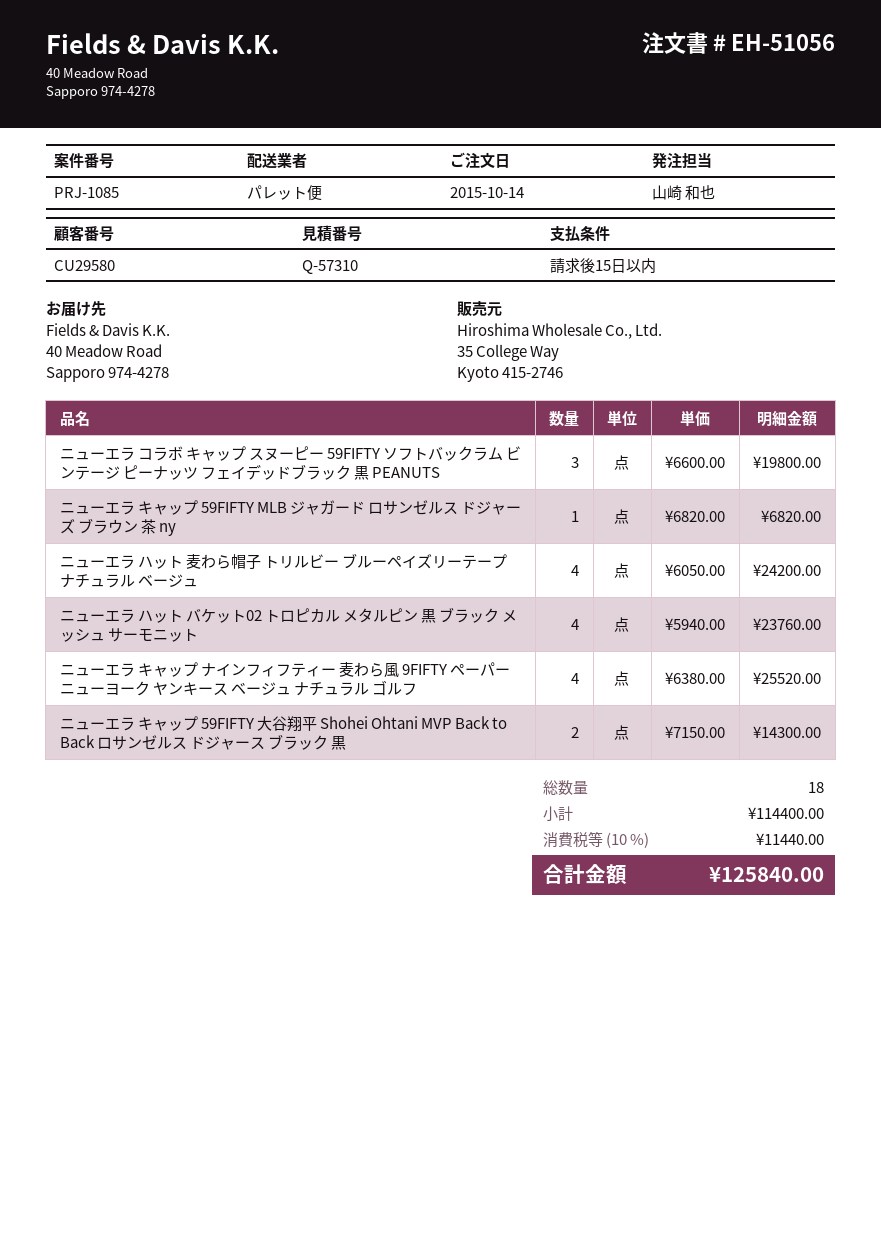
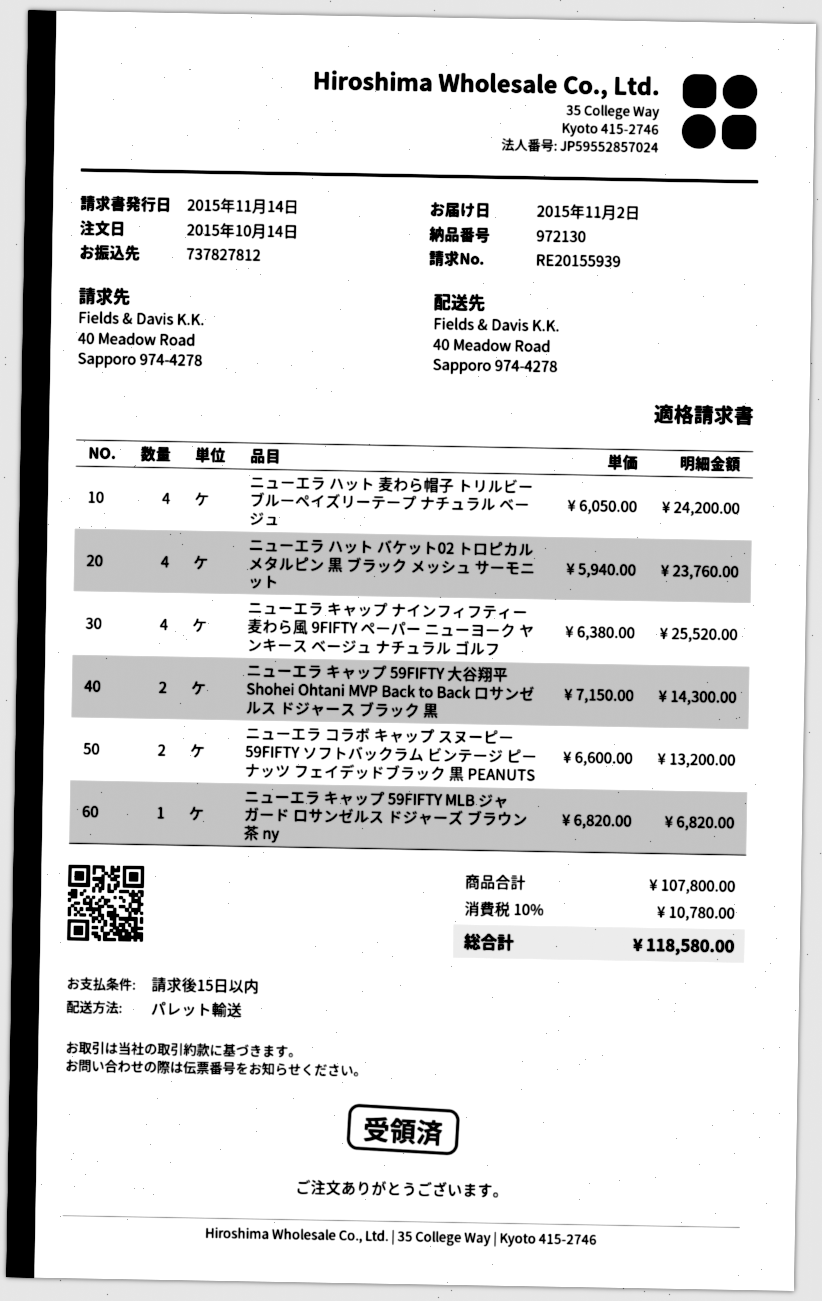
ニューエラ コラボ キャップ スヌーピー 59FIFTY ソフトバックラム ビンテージ ピーナッツ フェイデッドブラック 黒 PEANUTS: 3 x 6600.00 = 19800.00 -> 2 x 6600.00 = 13200.00
subtotal: 114400.00 -> 107800.00
tax: 10% = 11440.00 -> 10% = 10780.00
total: 125840.00 -> 118580.00

